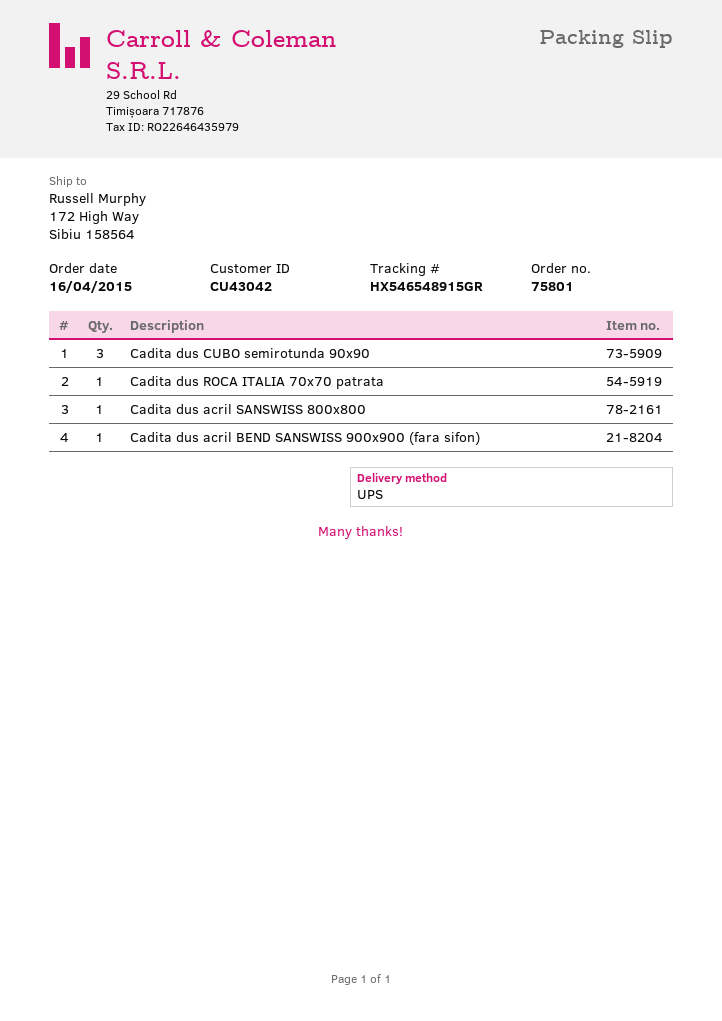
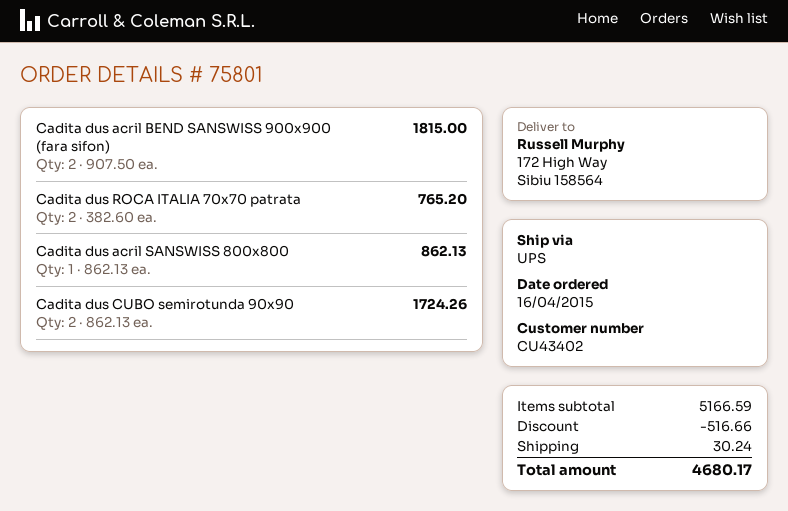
customer number: CU43042 -> CU43402
Cadita dus CUBO semirotunda 90x90: 3 -> 2
Cadita dus ROCA ITALIA 70x70 patrata: 1 -> 2
Cadita dus acril BEND SANSWISS 900x900 (fara sifon): 1 -> 2

